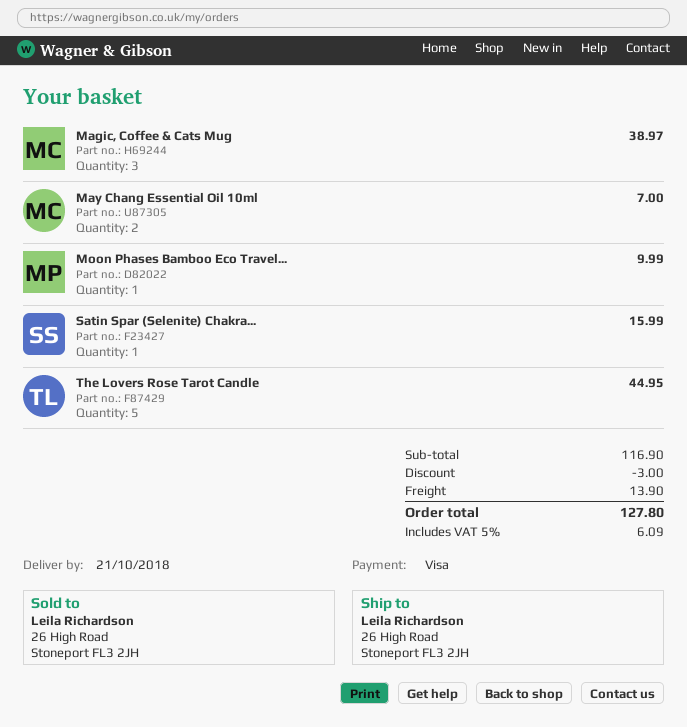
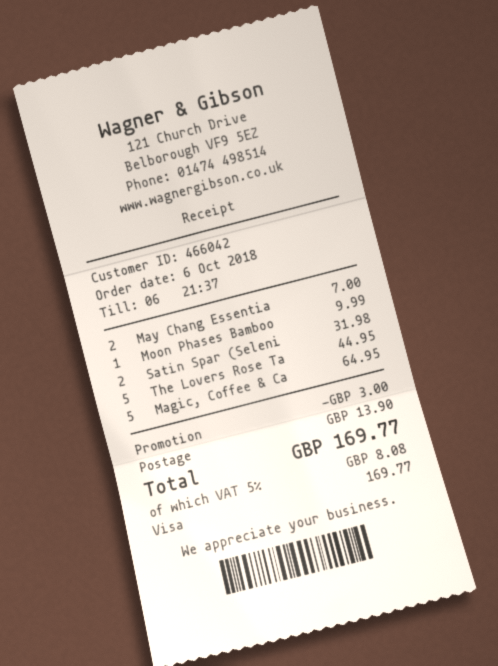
Magic, Coffee & Cats Mug: 3 for 38.97 -> 5 for 64.95
Satin Spar (Selenite) Chakra...: 1 for 15.99 -> 2 for 31.98
tax: 5% = 6.09 -> 5% = 8.08
total: 127.80 -> 169.77

